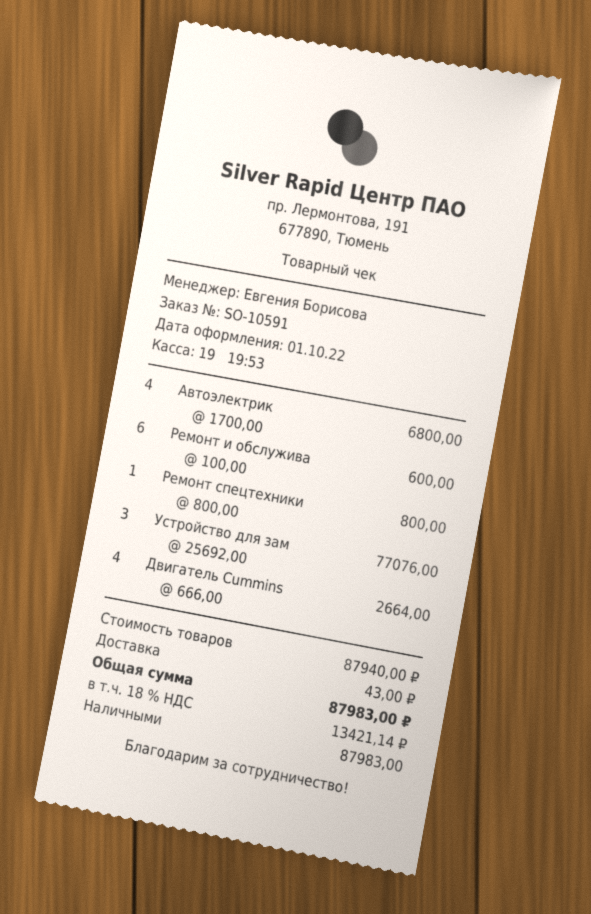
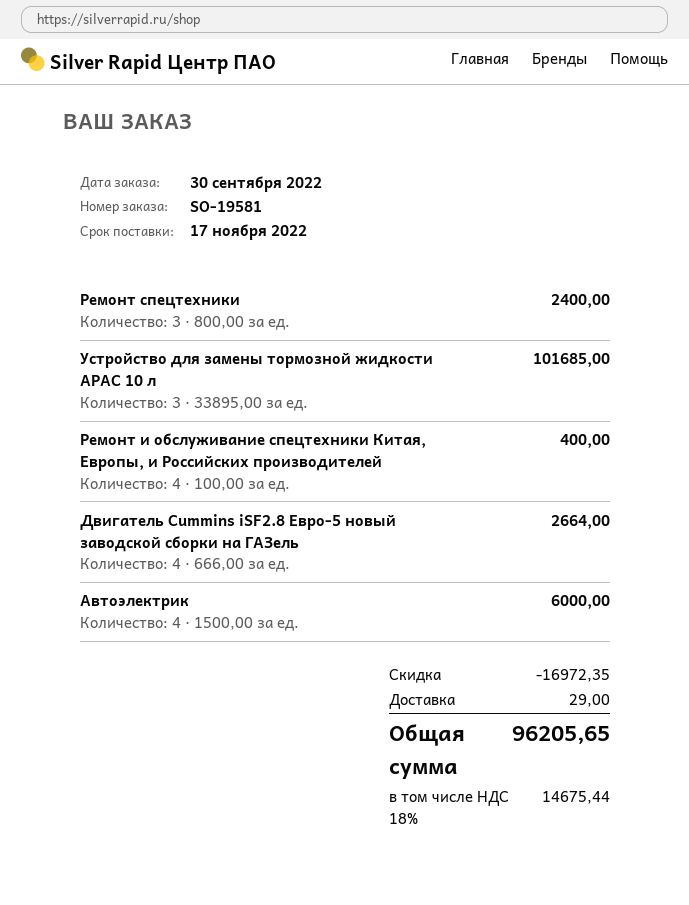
order number: SO-10591 -> SO-19581
order date: 2022-10-01 -> 2022-09-30
Автоэлектрик: 4 x 1700.00 = 6800.00 -> 4 x 1500.00 = 6000.00
Ремонт и обслужива: 6 x 100.00 = 600.00 -> 4 x 100.00 = 400.00
Ремонт спецтехники: 1 x 800.00 = 800.00 -> 3 x 800.00 = 2400.00
Устройство для зам: 3 x 25692.00 = 77076.00 -> 3 x 33895.00 = 101685.00
discount: none -> 16972.35
shipping: 43.00 -> 29.00
tax: 18% = 13421.14 -> 18% = 14675.44
total: 87983.00 -> 96205.65

